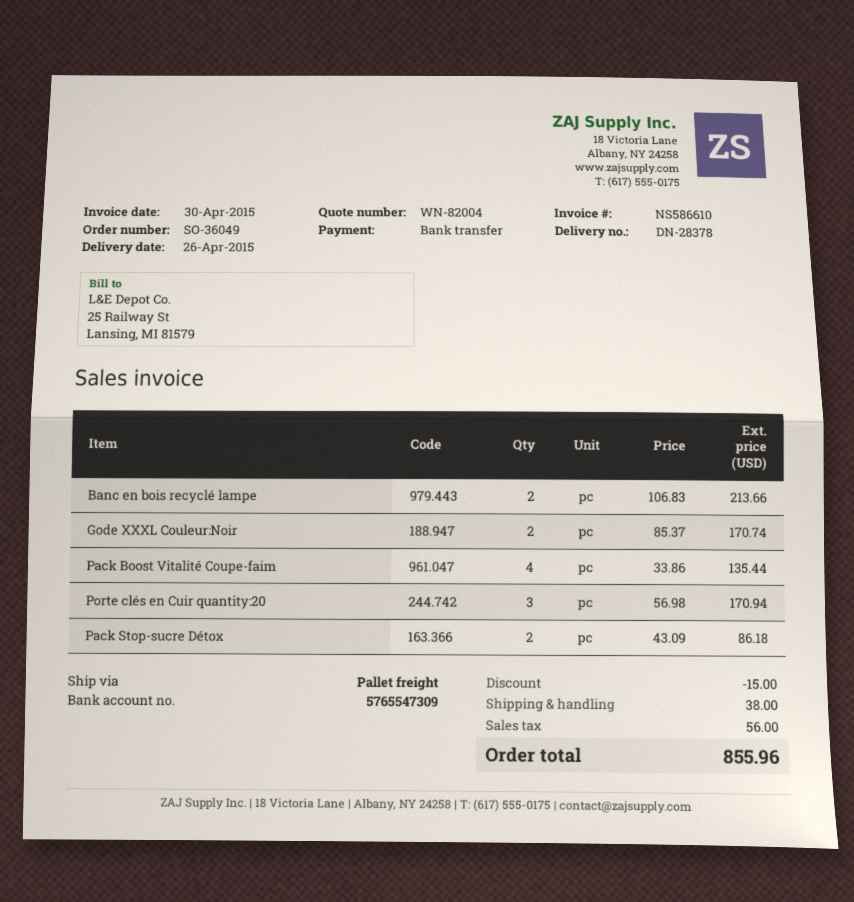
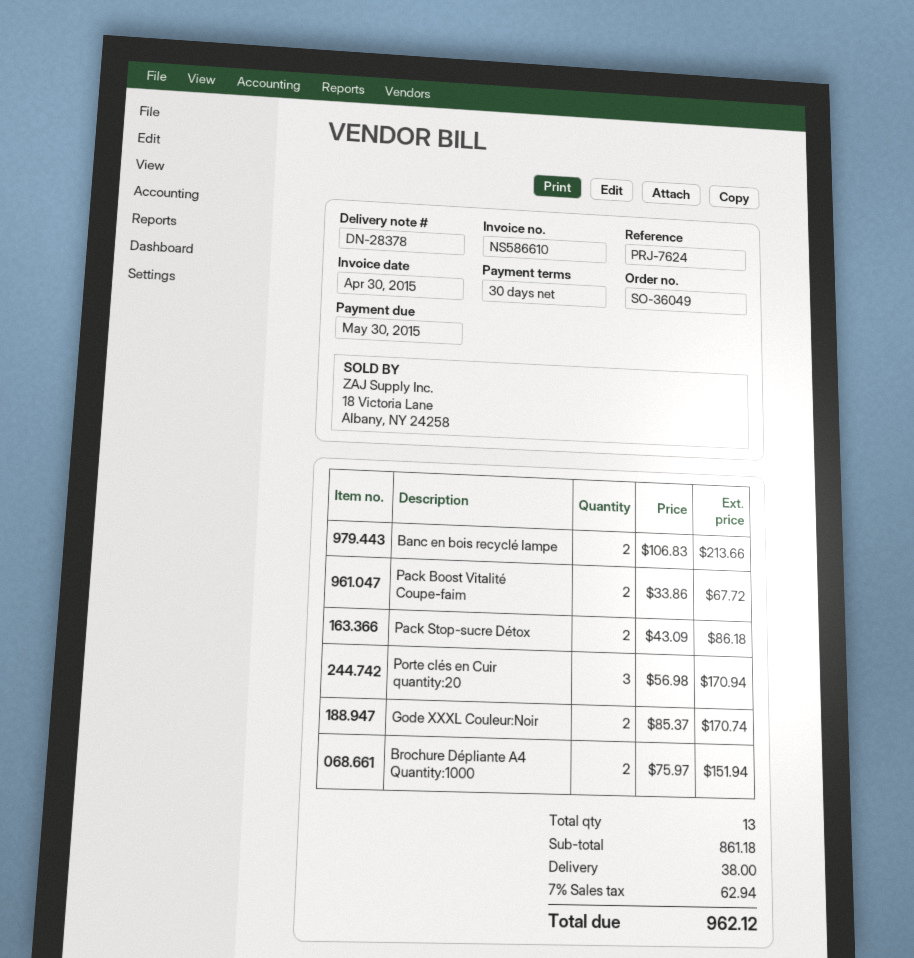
Pack Boost Vitalité Coupe-faim: 4 x 33.86 = 135.44 -> 2 x 33.86 = 67.72
Brochure Dépliante A4 Quantity:1000: none -> 2 x 75.97 = 151.94
discount: 15.00 -> none
tax: 56.00 -> 62.94
total: 855.96 -> 962.12

